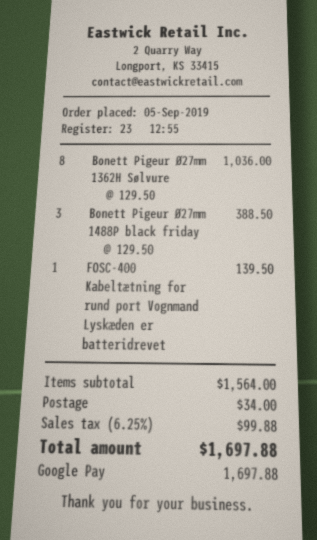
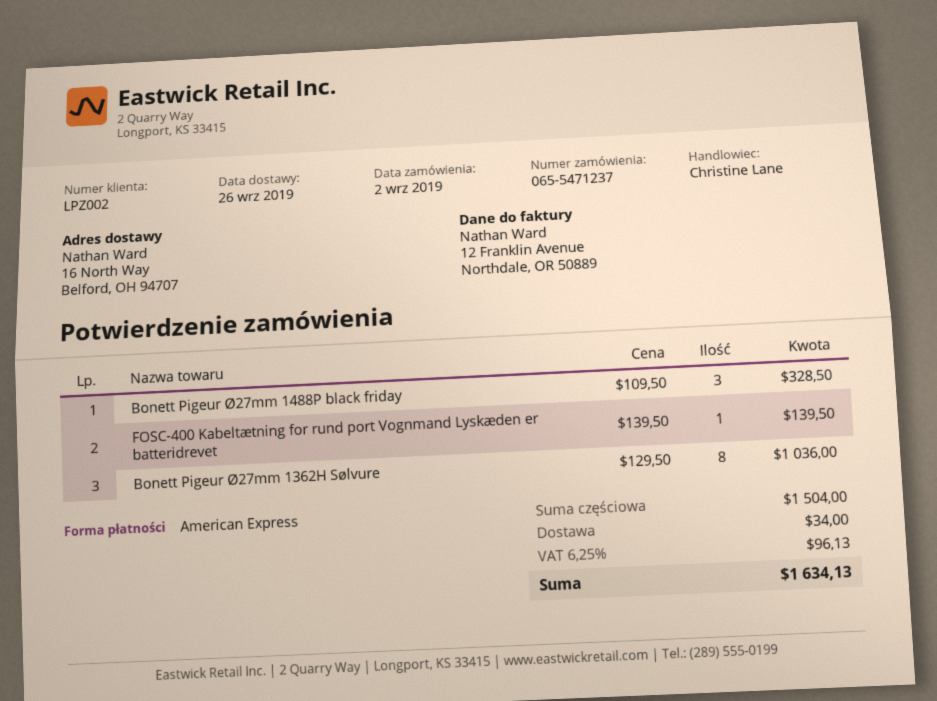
order date: 2019-09-05 -> 2019-09-02
payment method: Google Pay -> American Express
Bonett Pigeur Ø27mm 1488P black friday: 3 x 129.50 = 388.50 -> 3 x 109.50 = 328.50
subtotal: 1564.00 -> 1504.00
tax: 6.25% = 99.88 -> 6.25% = 96.13
total: 1697.88 -> 1634.13

